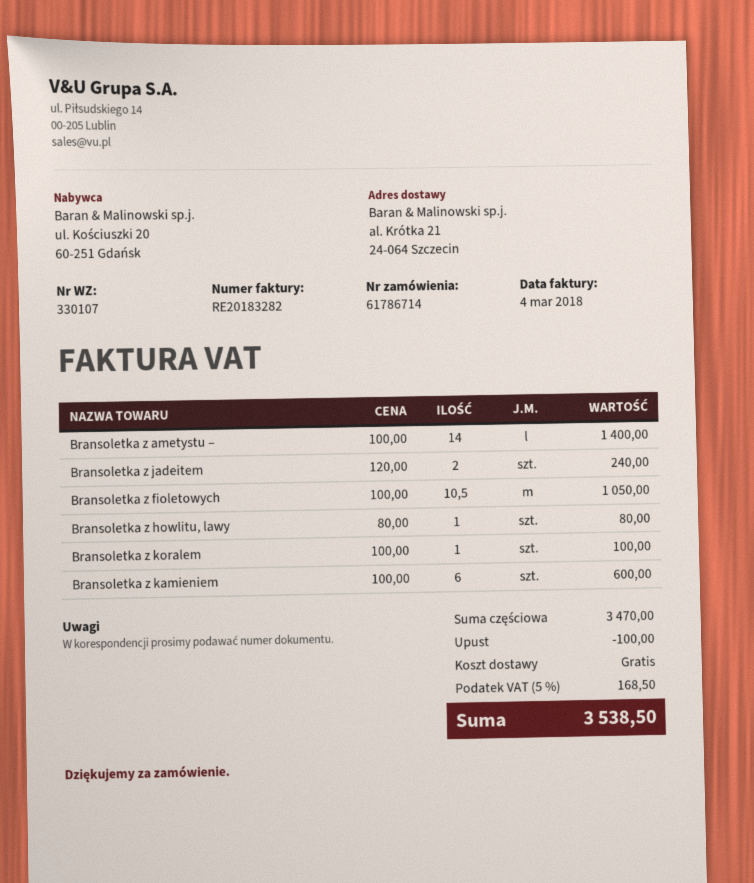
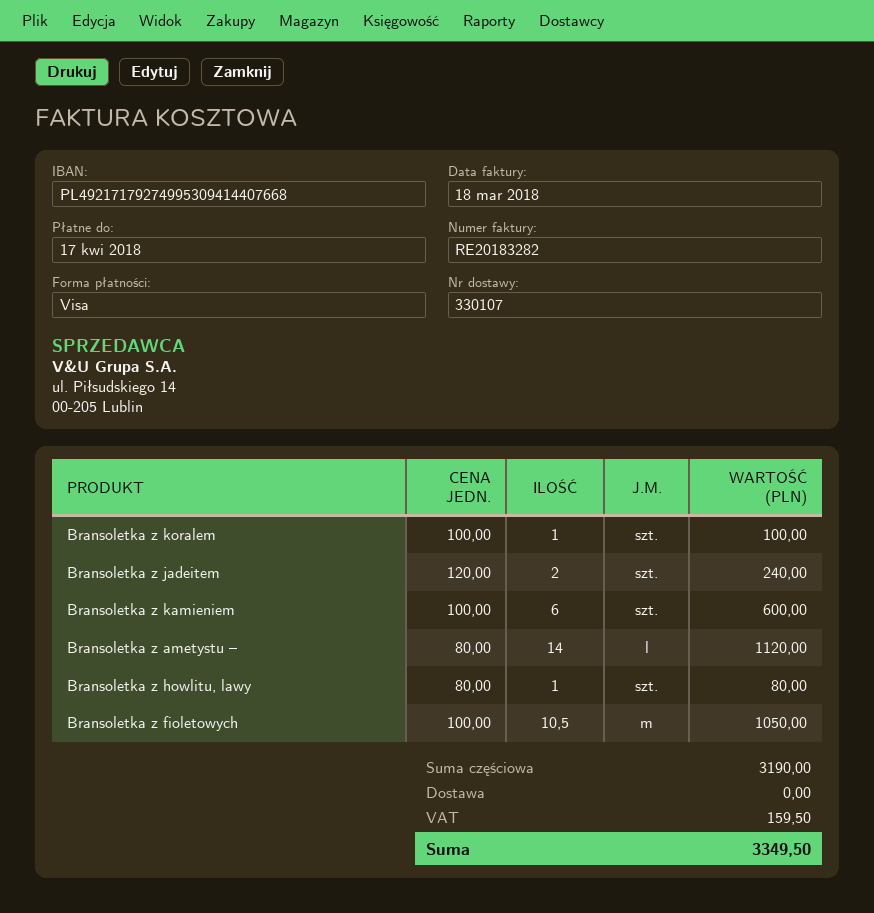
invoice date: 2018-03-04 -> 2018-03-18
Bransoletka z ametystu –: 14 x 100.00 = 1400.00 -> 14 x 80.00 = 1120.00
subtotal: 3470.00 -> 3190.00
discount: 100.00 -> none
tax: 168.50 -> 159.50
total: 3538.50 -> 3349.50

